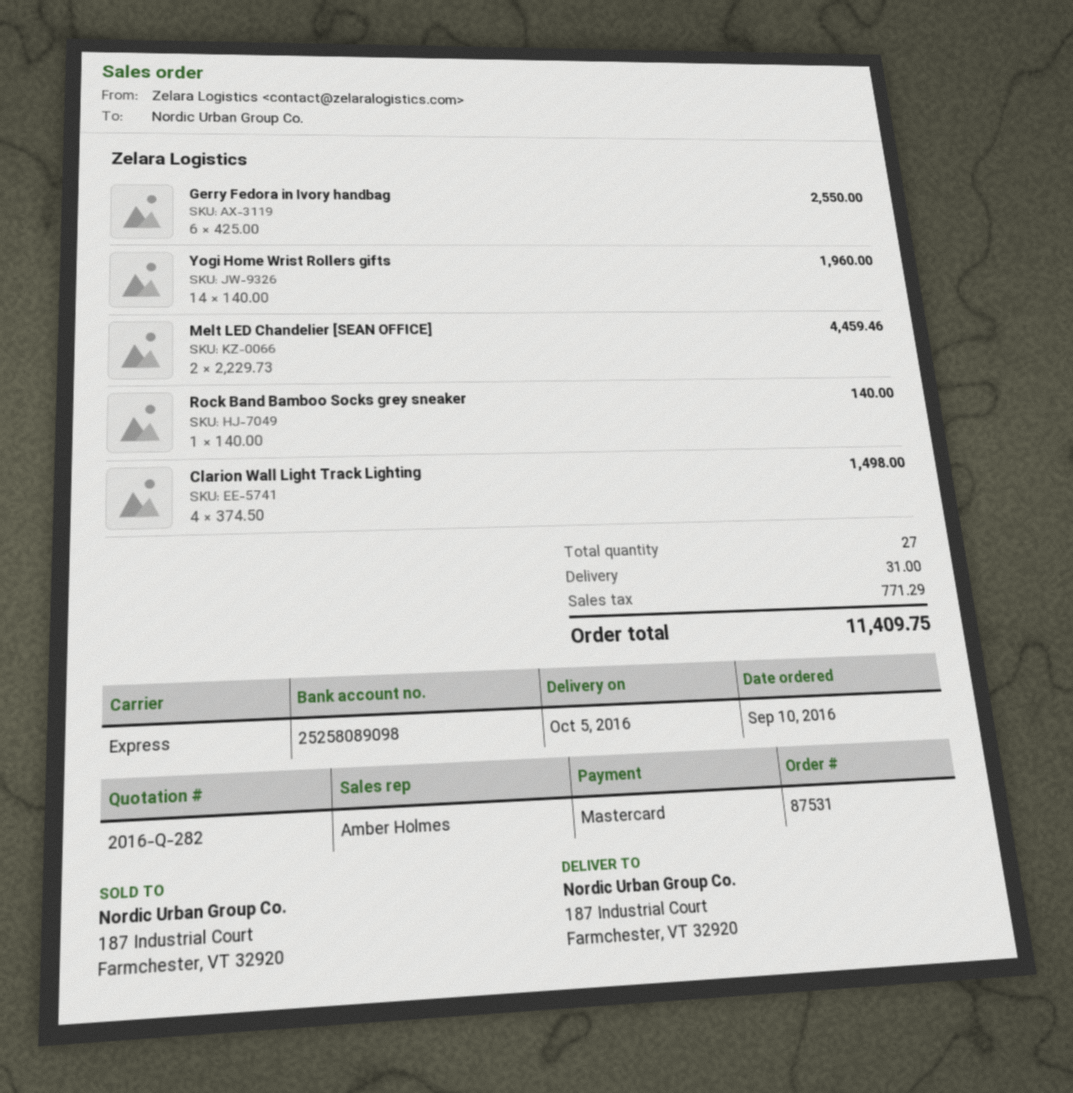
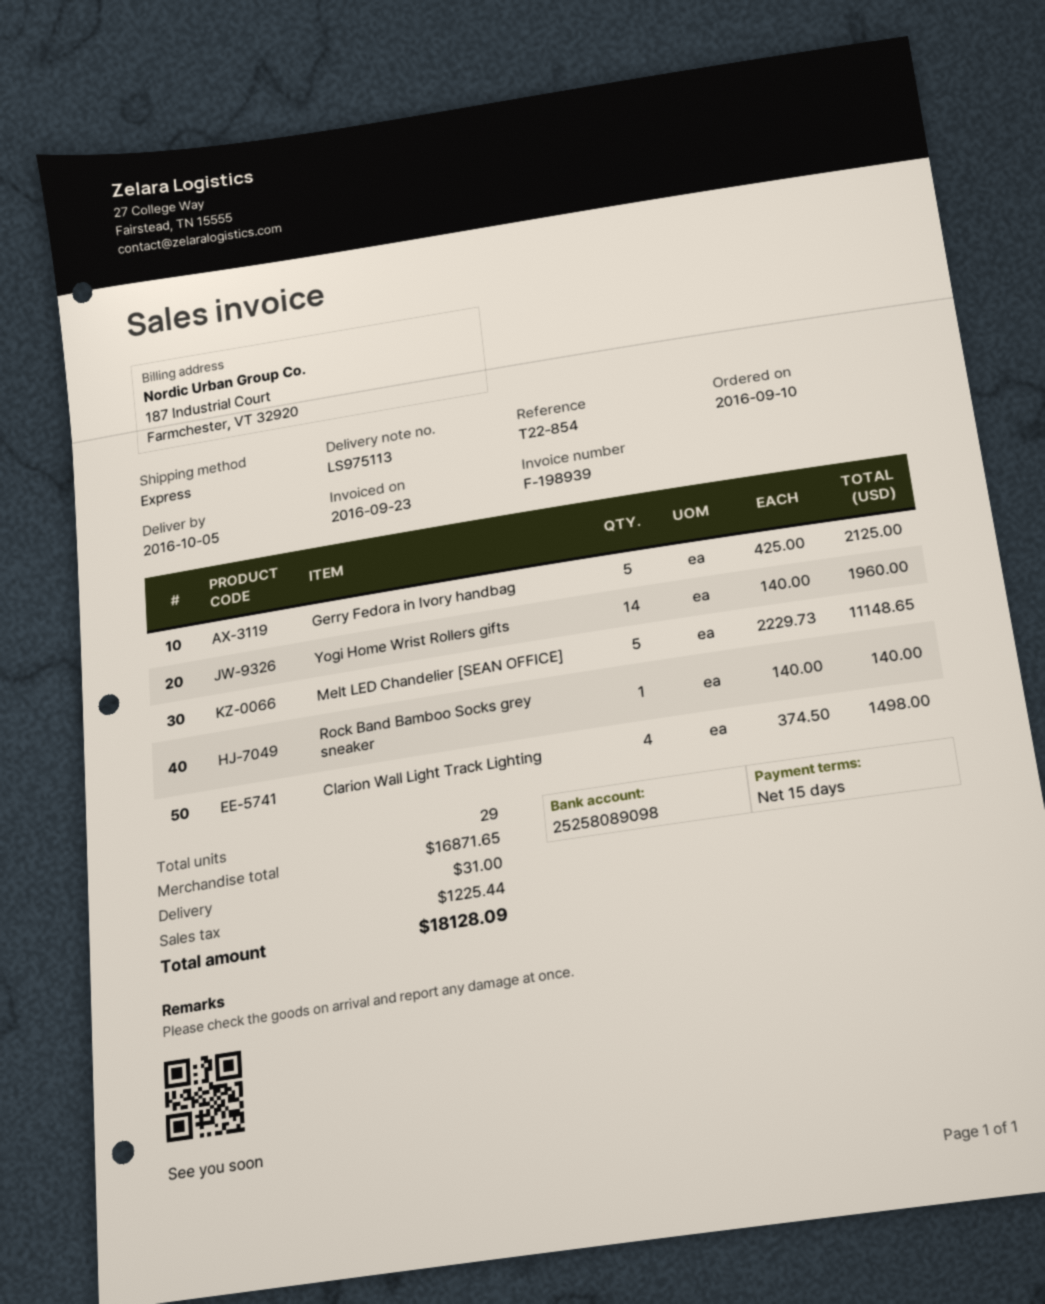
Gerry Fedora in Ivory handbag: 6 x 425.00 = 2550.00 -> 5 x 425.00 = 2125.00
Melt LED Chandelier [SEAN OFFICE]: 2 x 2229.73 = 4459.46 -> 5 x 2229.73 = 11148.65
total quantity: 27 -> 29
tax: 771.29 -> 1225.44
total: 11409.75 -> 18128.09

